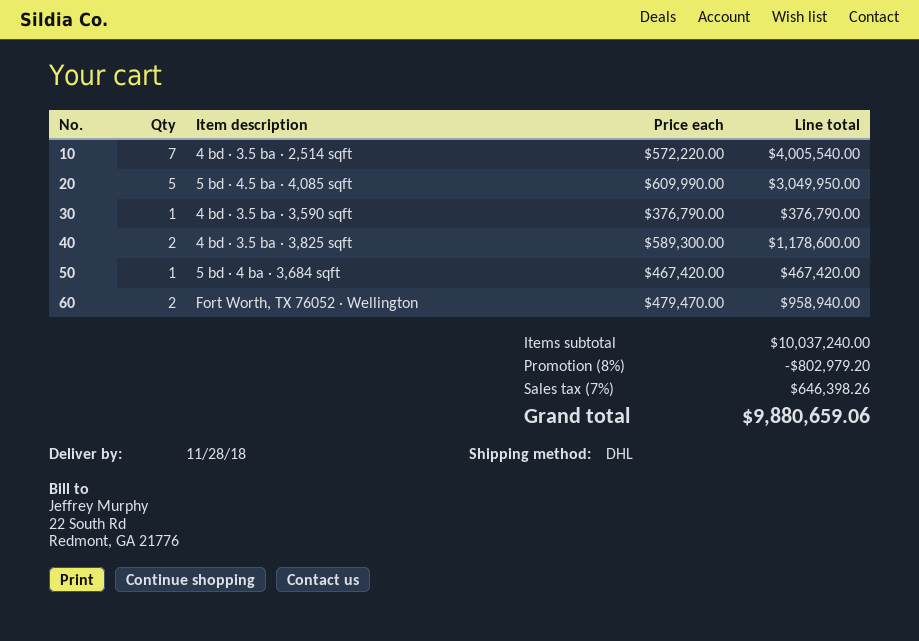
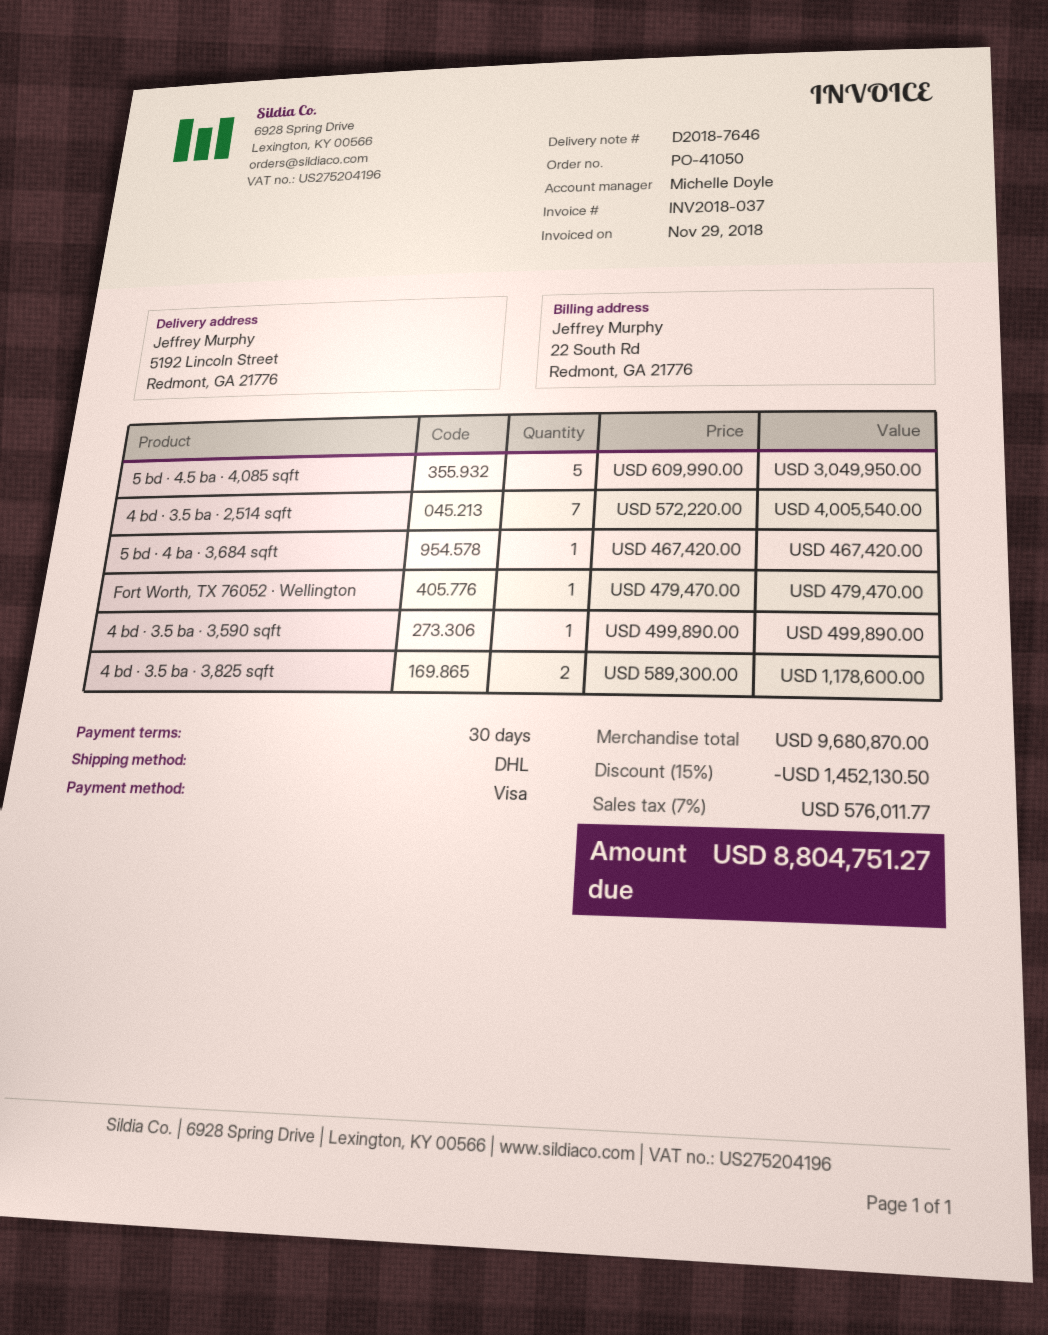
4 bd · 3.5 ba · 3,590 sqft: 1 x 376790.00 = 376790.00 -> 1 x 499890.00 = 499890.00
Fort Worth, TX 76052 · Wellington: 2 x 479470.00 = 958940.00 -> 1 x 479470.00 = 479470.00
subtotal: 10037240.00 -> 9680870.00
discount: 8% = 802979.20 -> 15% = 1452130.50
tax: 7% = 646398.26 -> 7% = 576011.77
total: 9880659.06 -> 8804751.27

